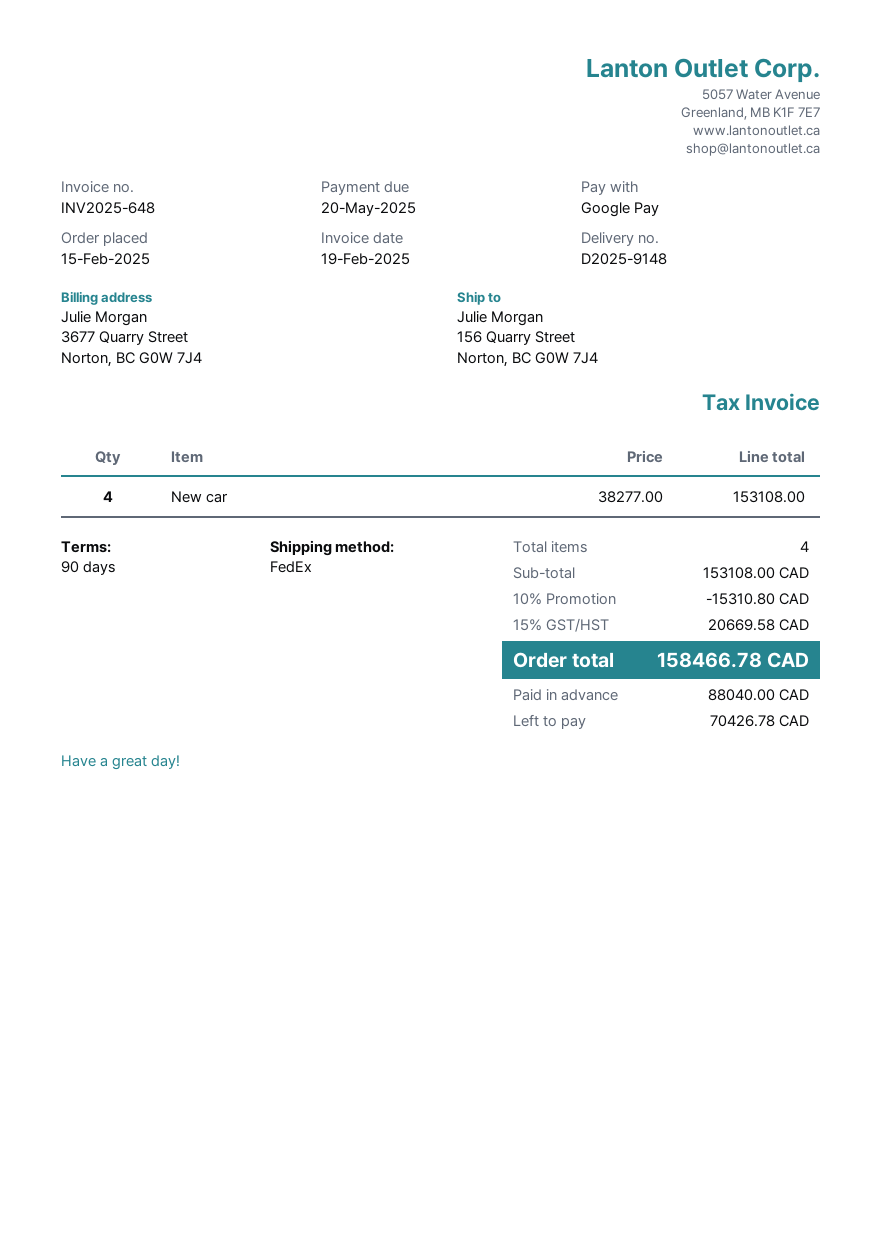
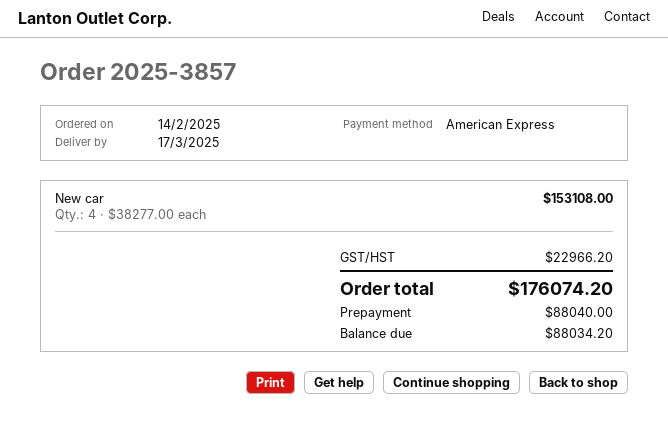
order date: 2025-02-15 -> 2025-02-14
payment method: Google Pay -> American Express
discount: 10% = 15310.80 -> none
tax: 20669.58 -> 22966.20
total: 158466.78 -> 176074.20
balance: 70426.78 -> 88034.20

